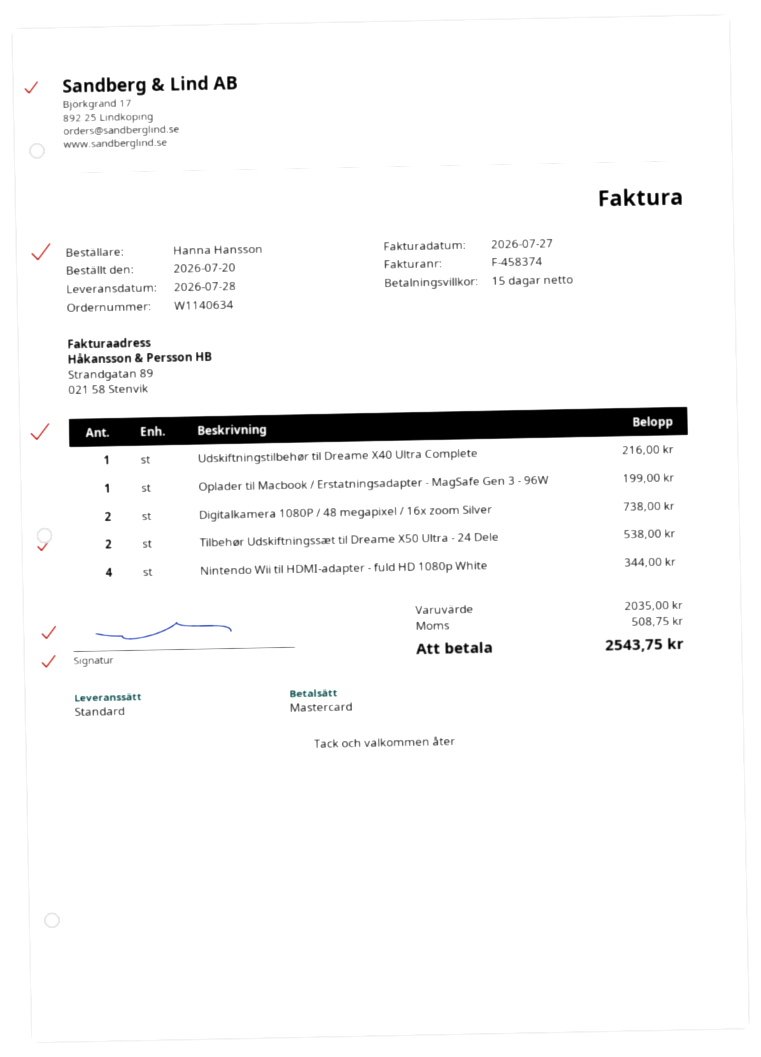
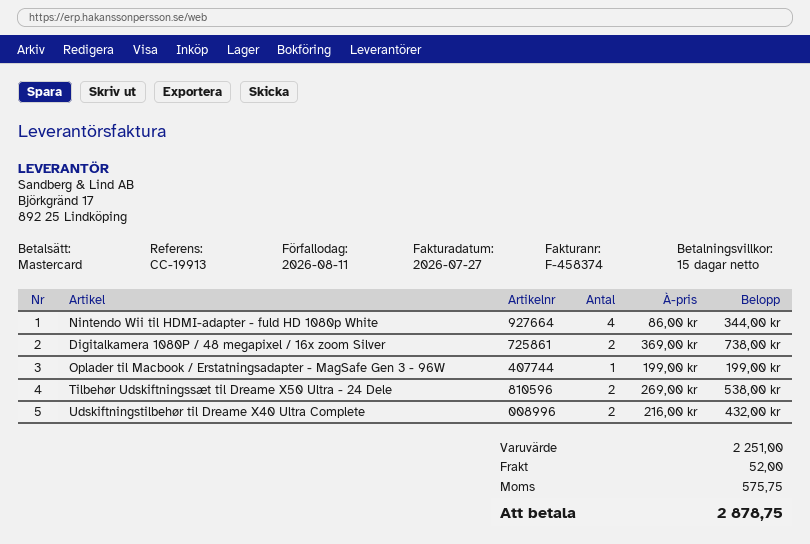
Udskiftningstilbehør til Dreame X40 Ultra Complete: 1 for 216.00 -> 2 for 432.00
subtotal: 2035.00 -> 2251.00
shipping: none -> 52.00
tax: 508.75 -> 575.75
total: 2543.75 -> 2878.75

